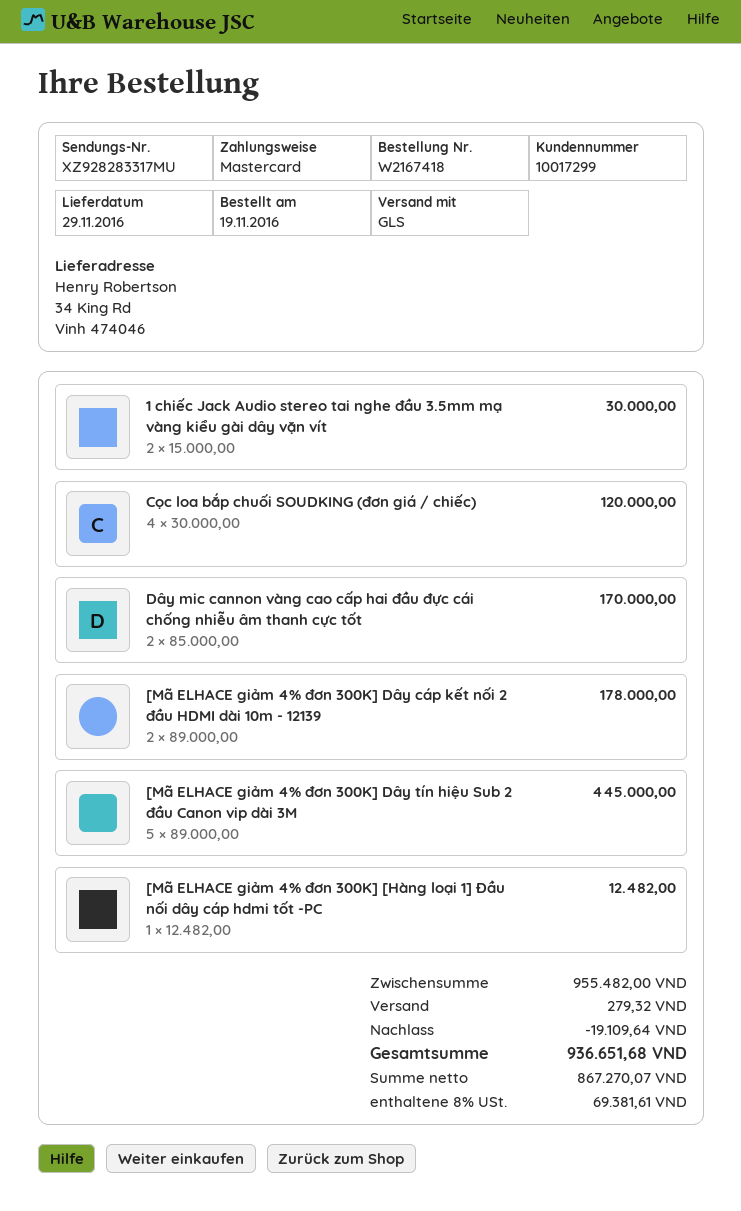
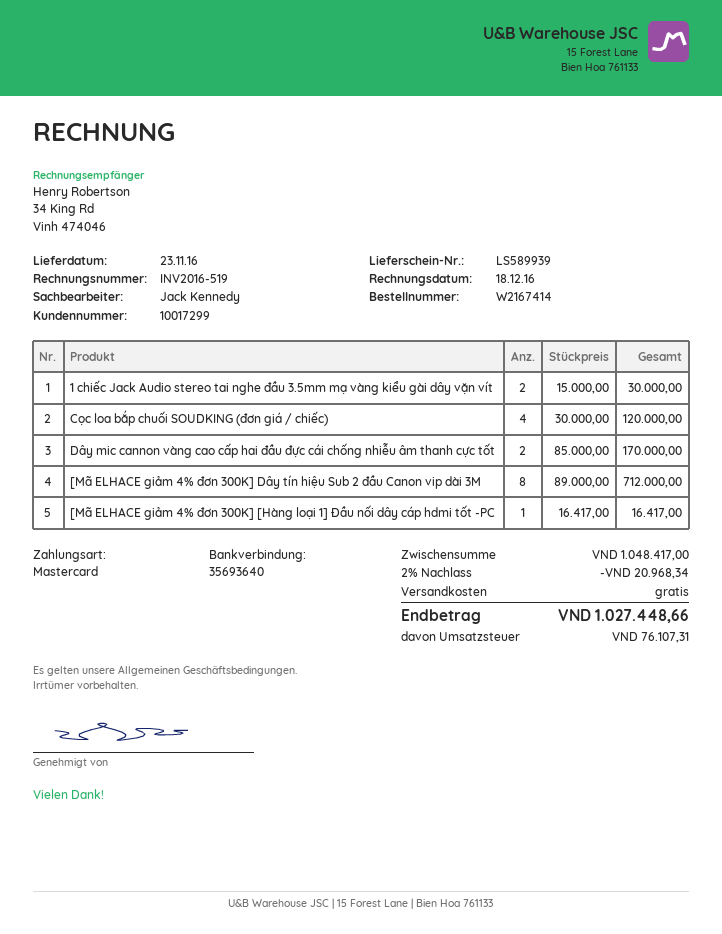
order number: W2167418 -> W2167414
delivery date: 2016-11-29 -> 2016-11-23
[Mã ELHACE giảm 4% đơn 300K] Dây cáp kết nối 2 đầu HDMI dài 10m - 12139: 2 x 89000.00 = 178000.00 -> none
[Mã ELHACE giảm 4% đơn 300K] Dây tín hiệu Sub 2 đầu Canon vip dài 3M: 5 x 89000.00 = 445000.00 -> 8 x 89000.00 = 712000.00
[Mã ELHACE giảm 4% đơn 300K] [Hàng loại 1] Đầu nối dây cáp hdmi tốt -PC: 1 x 12482.00 = 12482.00 -> 1 x 16417.00 = 16417.00
subtotal: 955482.00 -> 1048417.00
discount: 19109.64 -> 20968.34
shipping: 279.32 -> 0.00
tax: 69381.61 -> 76107.31
total: 936651.68 -> 1027448.66

